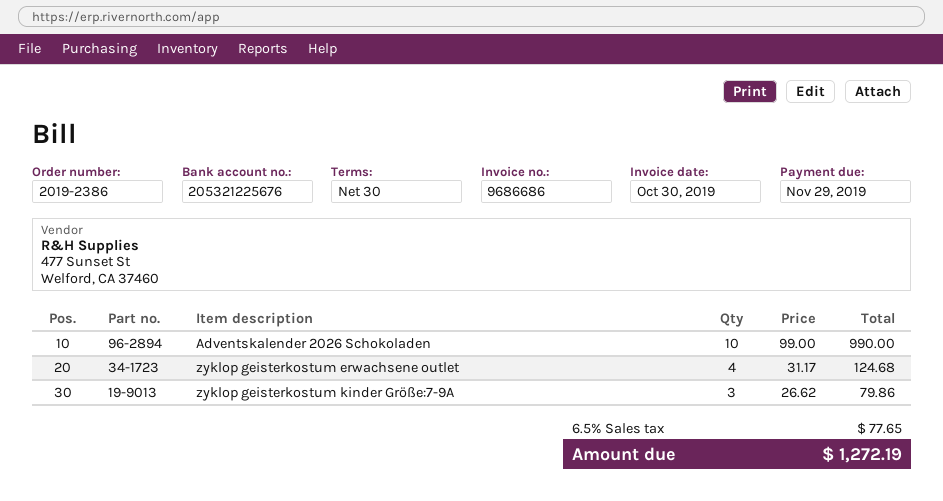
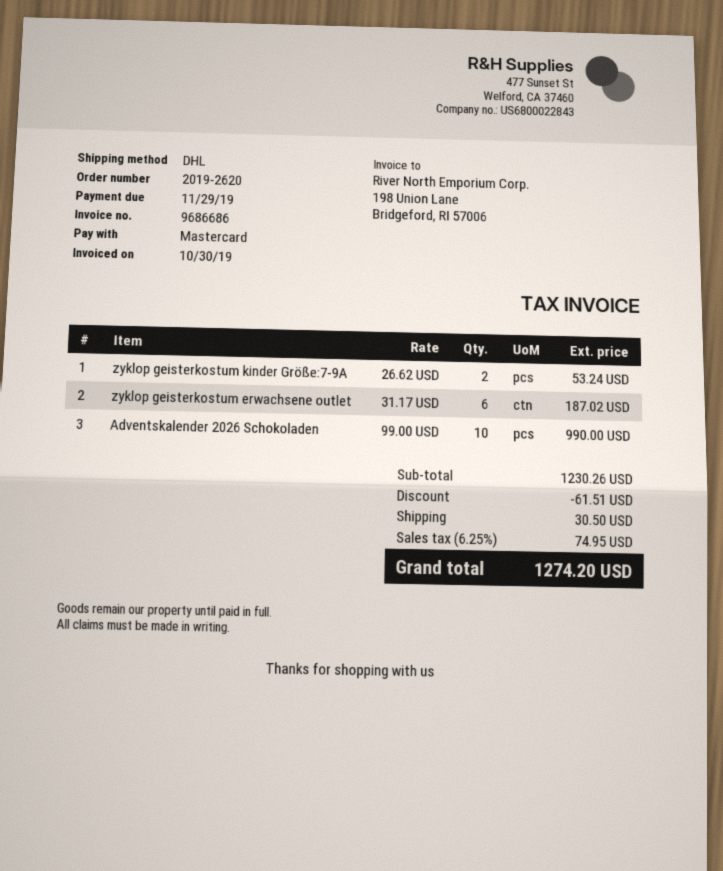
order number: 2019-2386 -> 2019-2620
zyklop geisterkostum erwachsene outlet: 4 x 31.17 = 124.68 -> 6 x 31.17 = 187.02
zyklop geisterkostum kinder Größe:7-9A: 3 x 26.62 = 79.86 -> 2 x 26.62 = 53.24
discount: none -> 61.51
shipping: none -> 30.50
tax: 6.5% = 77.65 -> 6.25% = 74.95
total: 1272.19 -> 1274.20

